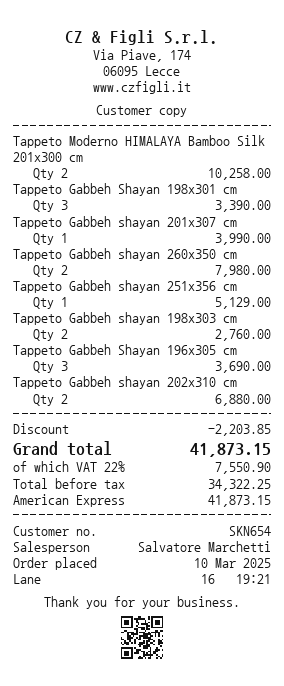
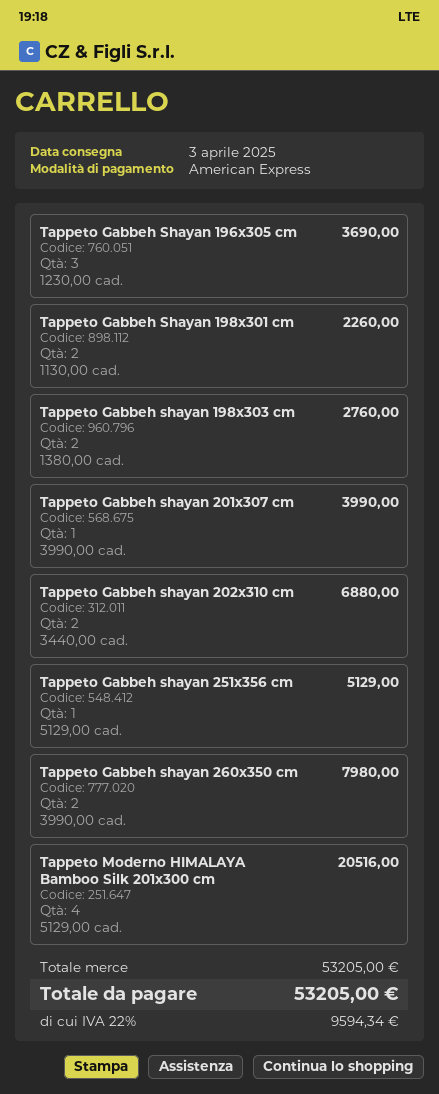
Tappeto Moderno HIMALAYA Bamboo Silk 201x300 cm: 2 for 10258.00 -> 4 for 20516.00
Tappeto Gabbeh Shayan 198x301 cm: 3 for 3390.00 -> 2 for 2260.00
discount: 2203.85 -> none
tax: 22% = 7550.90 -> 22% = 9594.34
total: 41873.15 -> 53205.00

